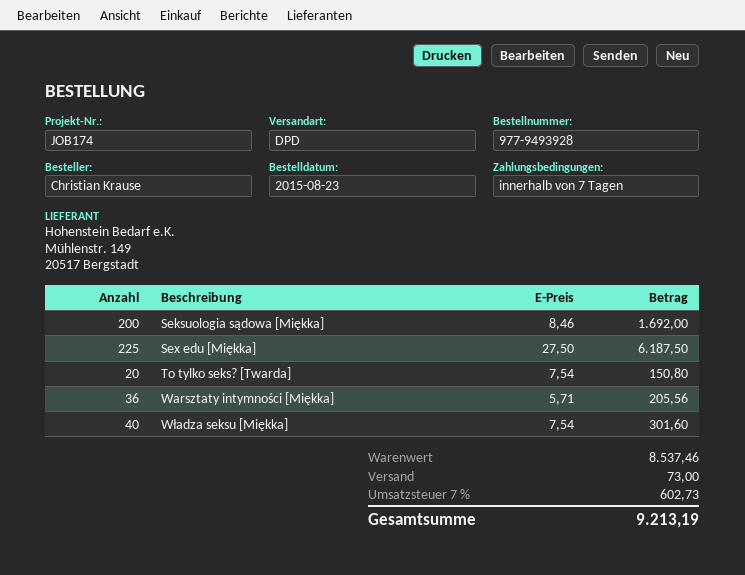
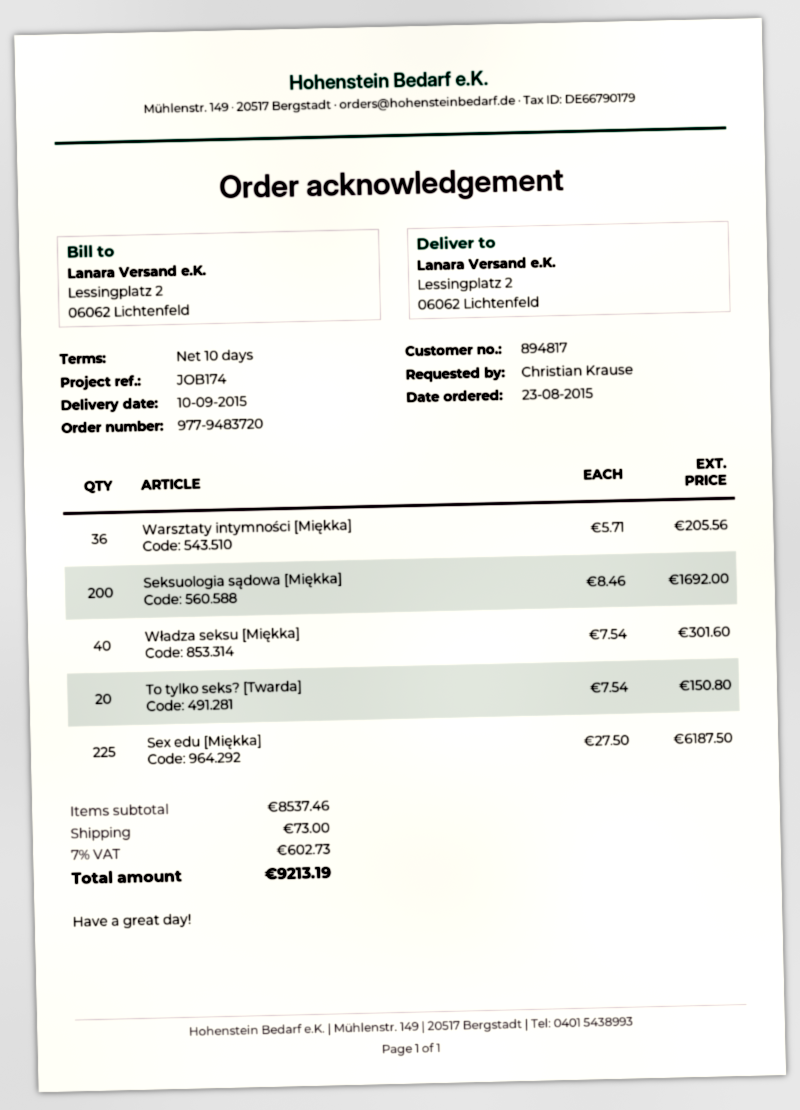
order number: 977-9493928 -> 977-9483720
payment terms: 7 days -> 10 days

